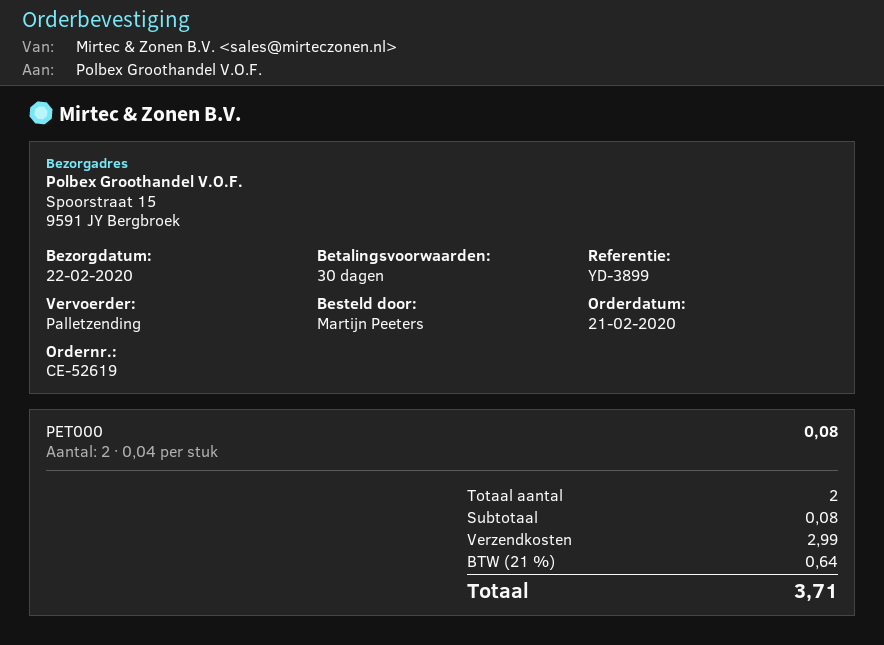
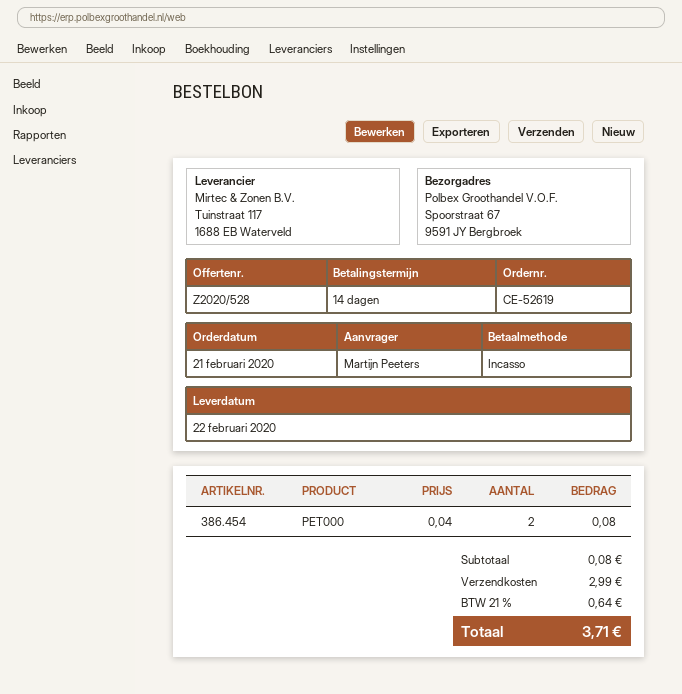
payment terms: 30 days -> 14 days
ship to: Spoorstraat 15, 9591 JY Bergbroek -> Spoorstraat 67, 9591 JY Bergbroek

